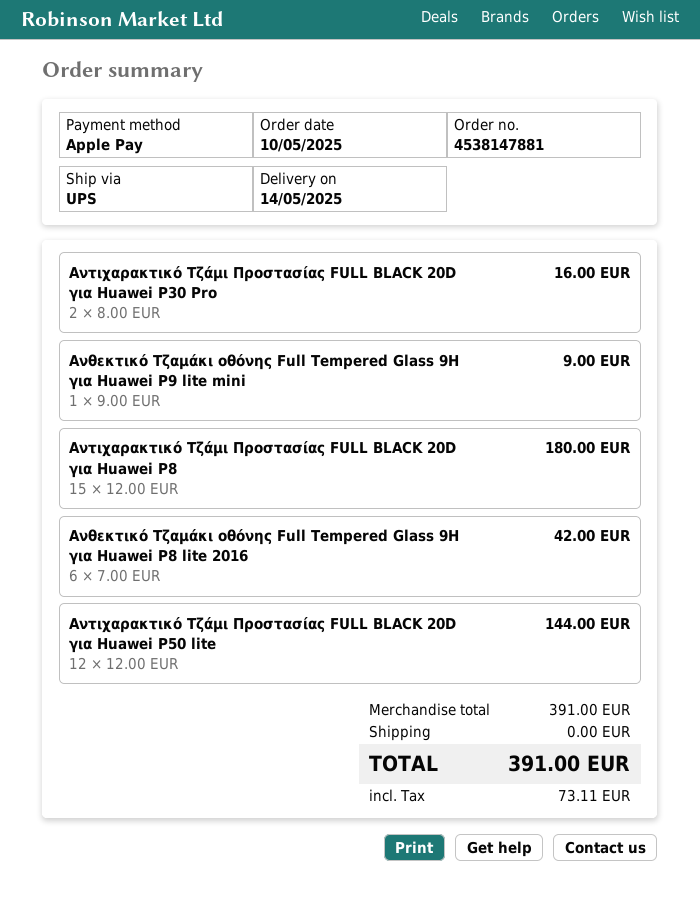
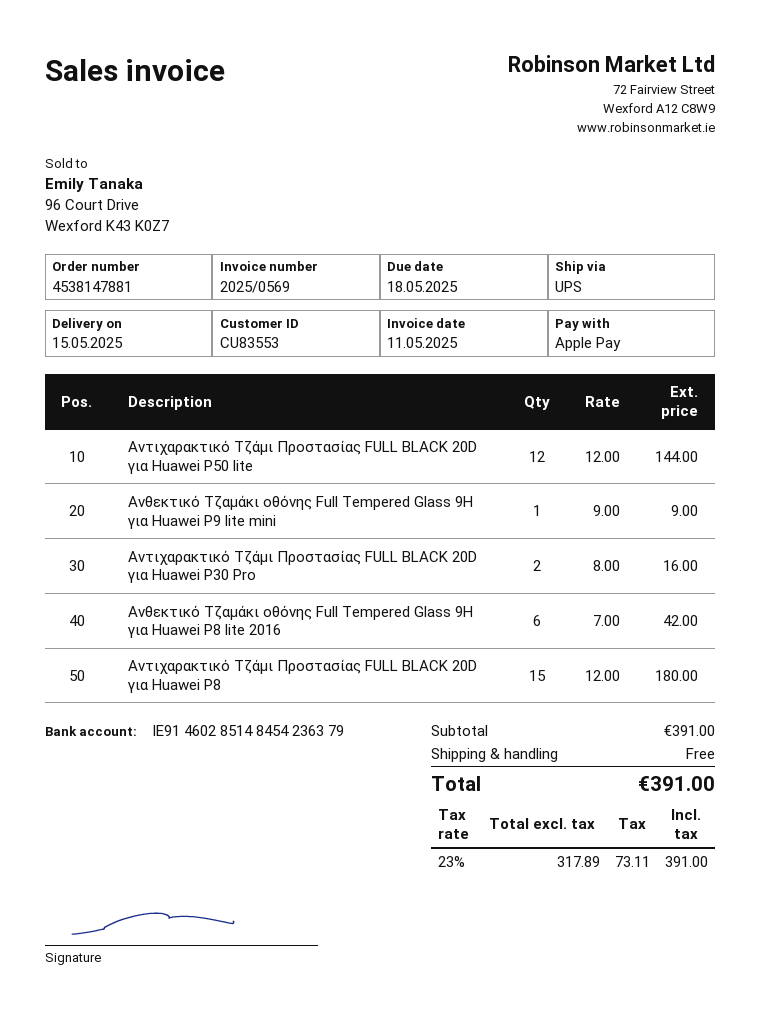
delivery date: 2025-05-14 -> 2025-05-15

